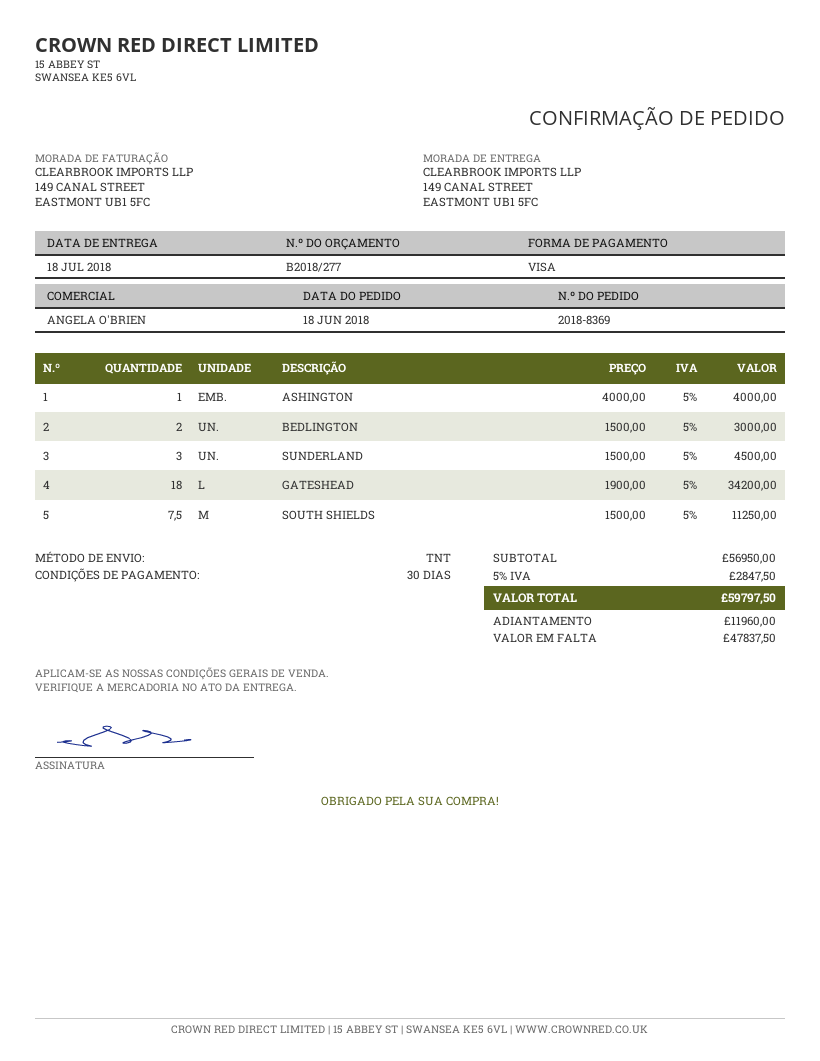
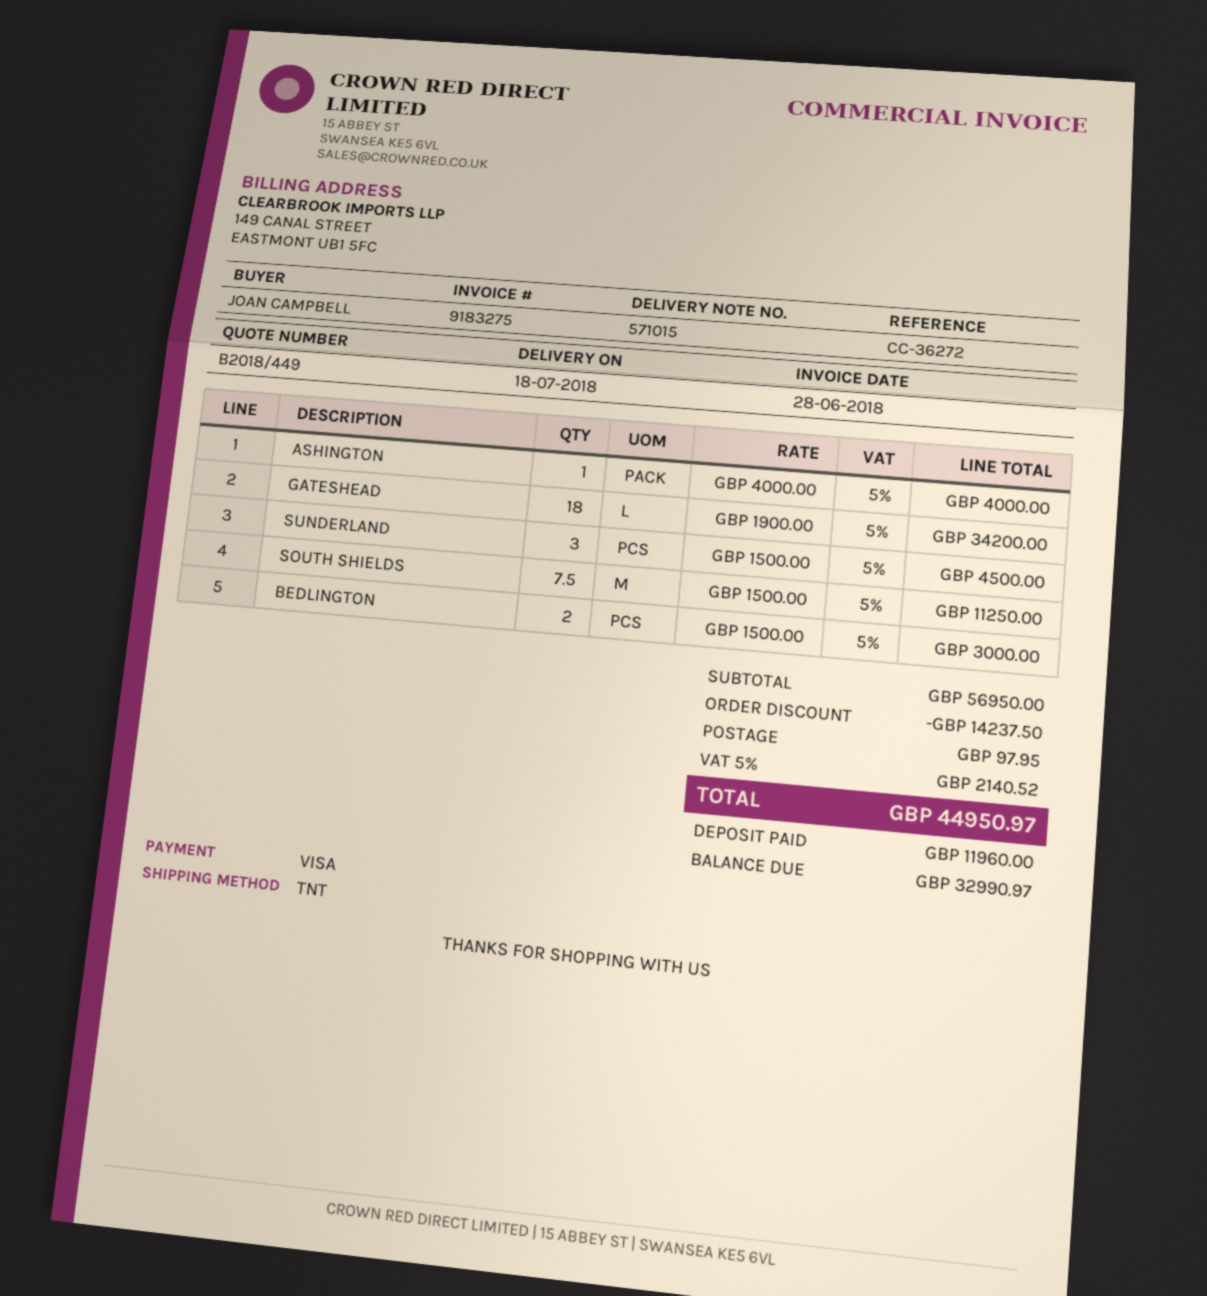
quote number: B2018/277 -> B2018/449
discount: none -> 14237.50
shipping: none -> 97.95
tax: 5% = 2847.50 -> 5% = 2140.52
total: 59797.50 -> 44950.97
balance: 47837.50 -> 32990.97

